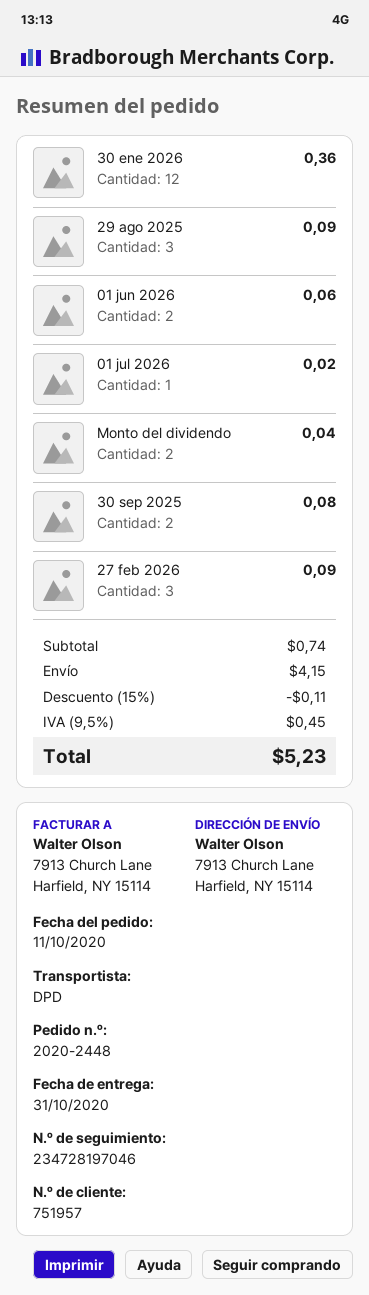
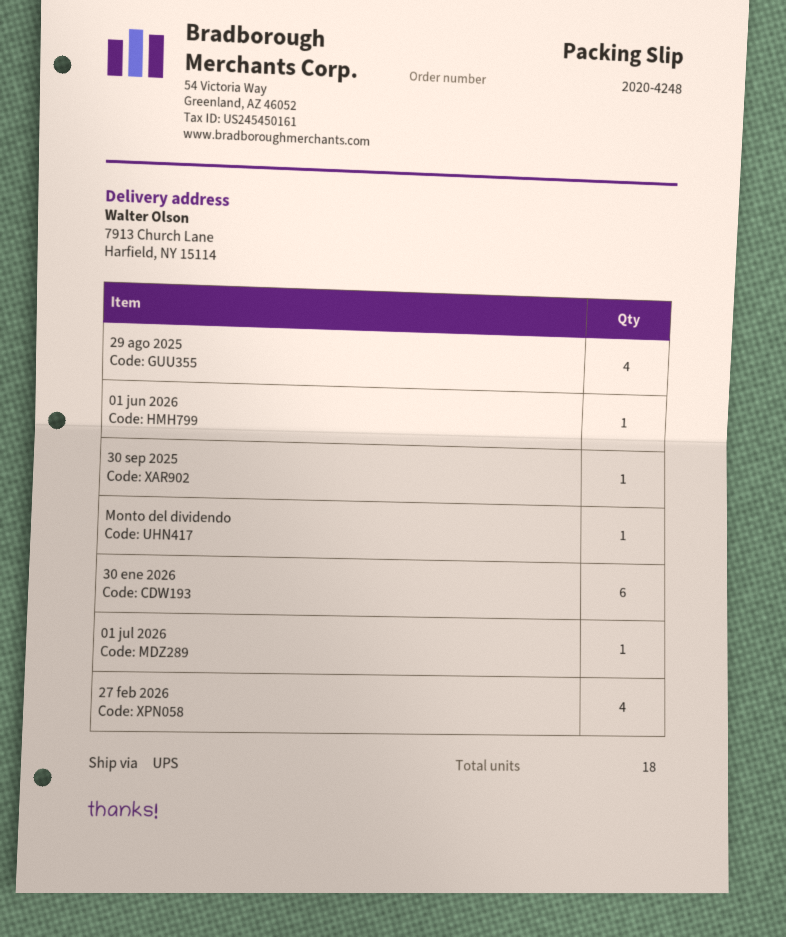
order number: 2020-2448 -> 2020-4248
shipping method: DPD -> UPS
30 ene 2026: 12 -> 6
29 ago 2025: 3 -> 4
01 jun 2026: 2 -> 1
Monto del dividendo: 2 -> 1
30 sep 2025: 2 -> 1
27 feb 2026: 3 -> 4

